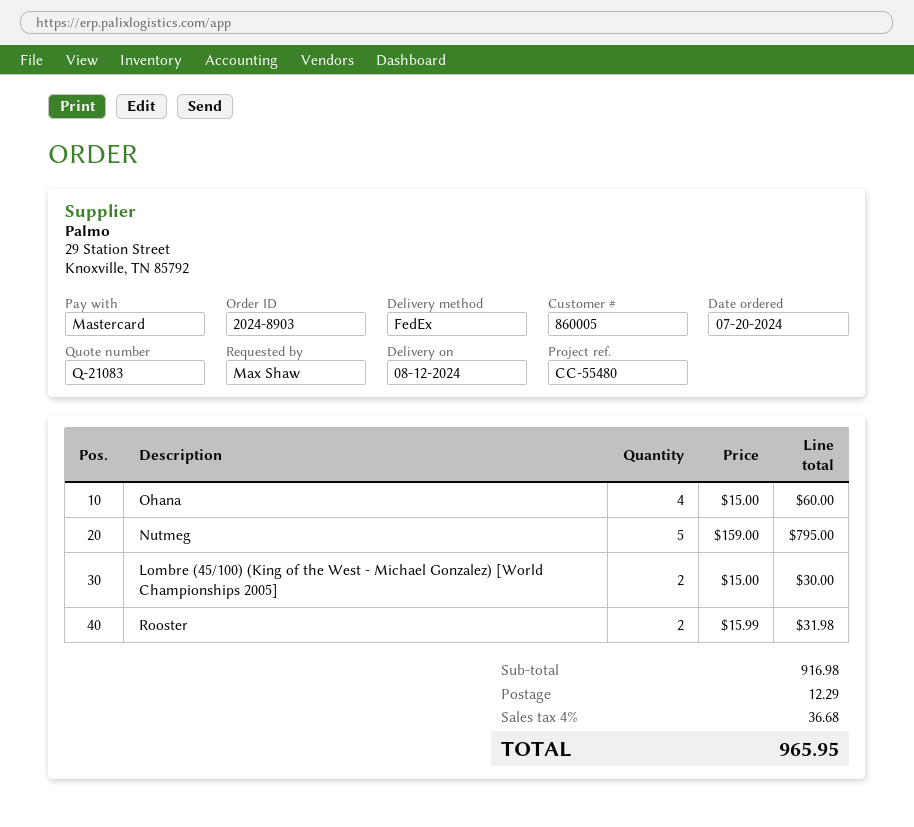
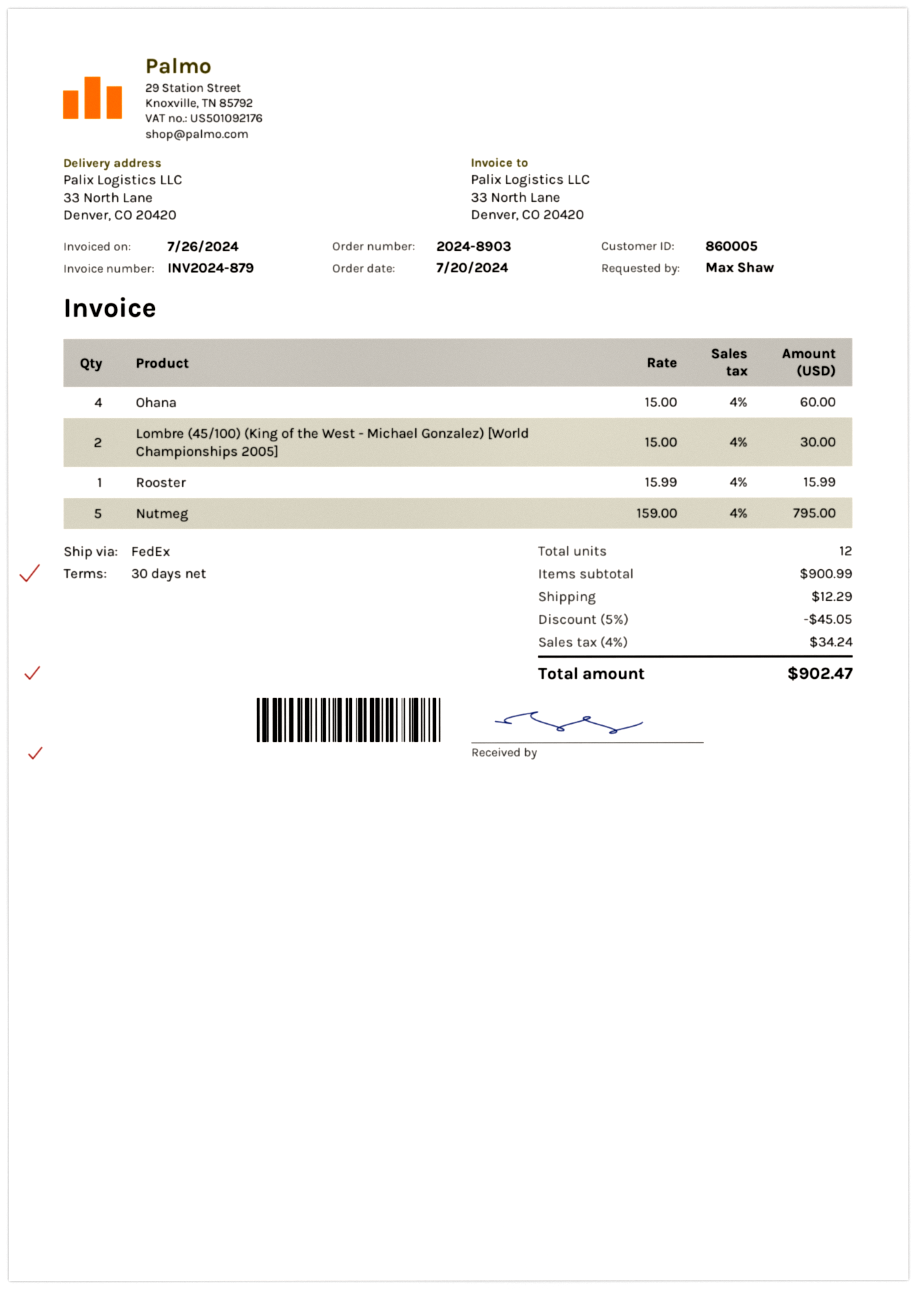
Rooster: 2 x 15.99 = 31.98 -> 1 x 15.99 = 15.99
subtotal: 916.98 -> 900.99
discount: none -> 5% = 45.05
tax: 4% = 36.68 -> 4% = 34.24
total: 965.95 -> 902.47

